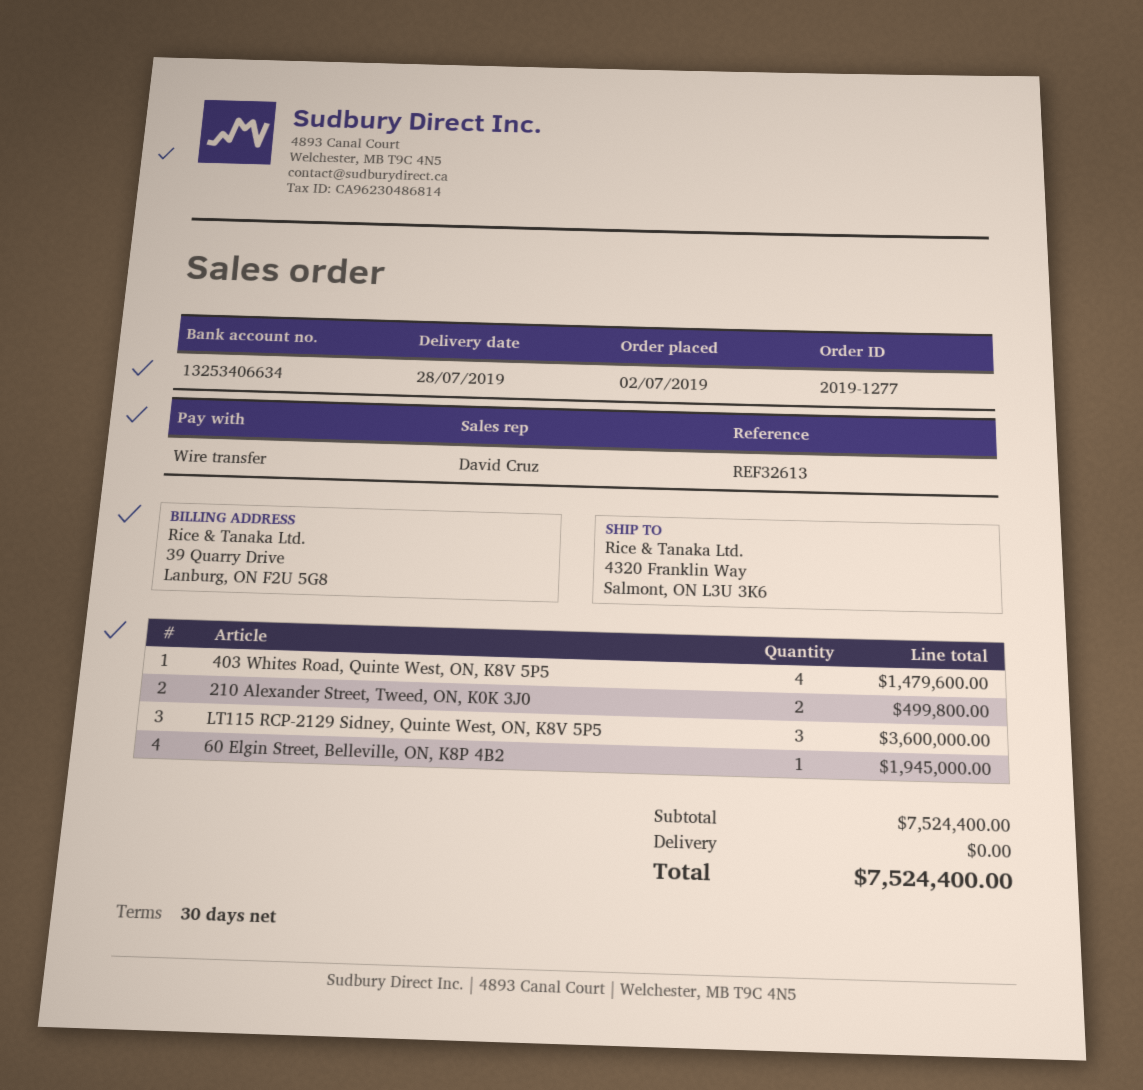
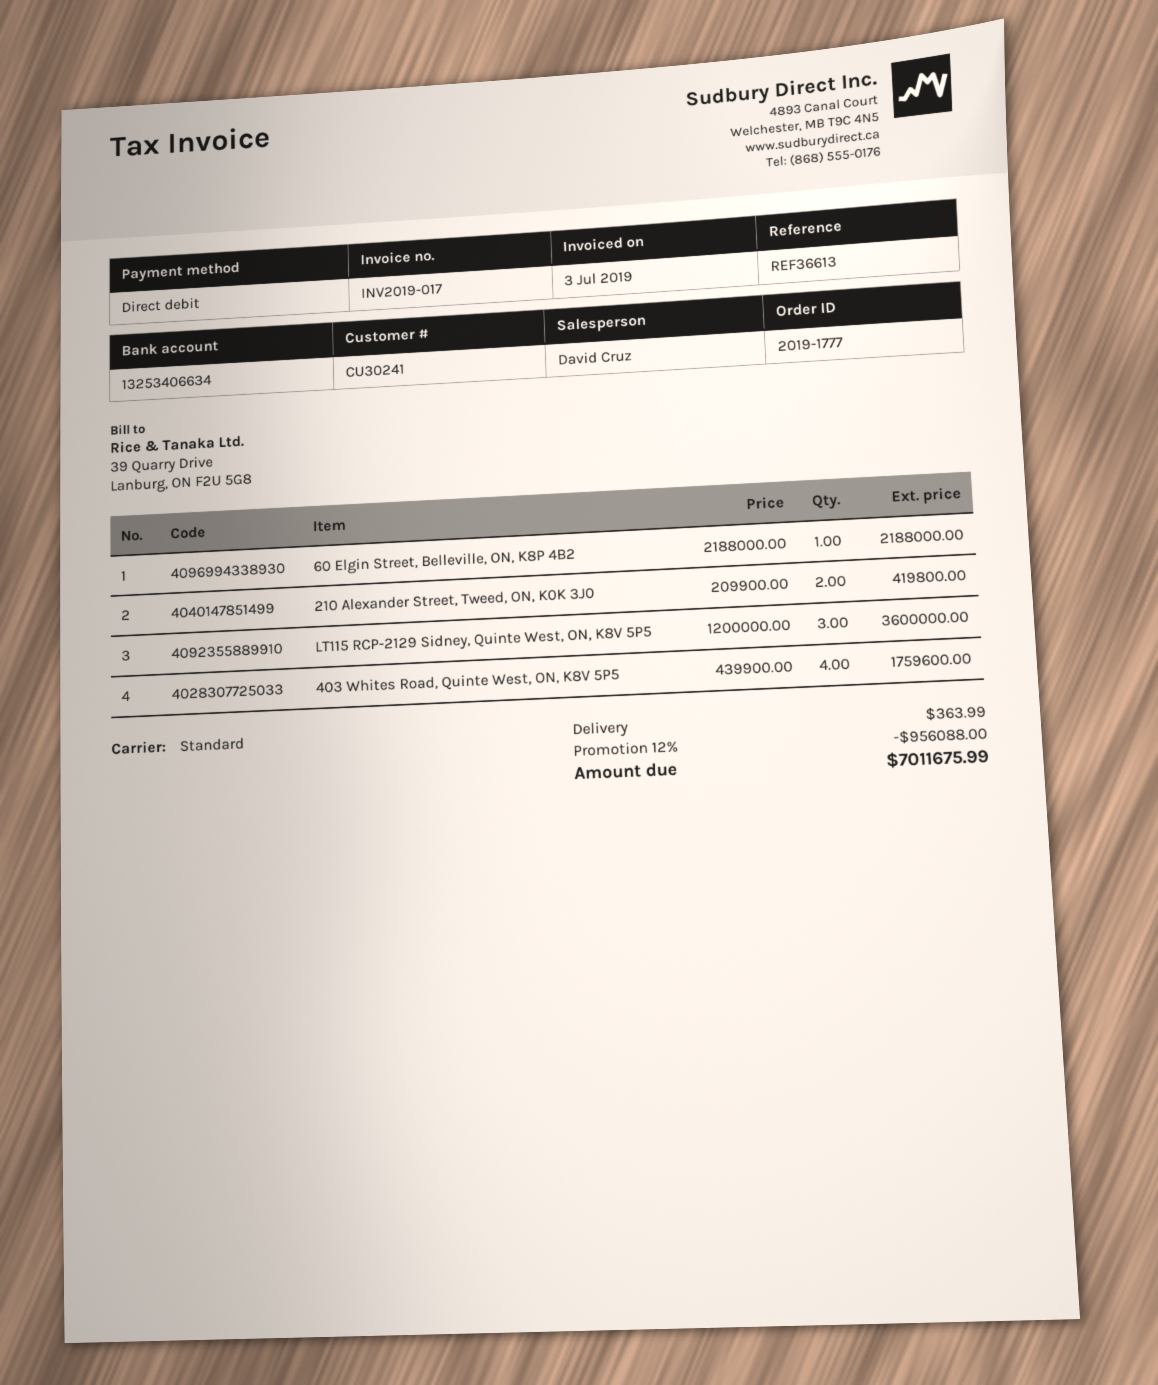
order number: 2019-1277 -> 2019-1777
reference: REF32613 -> REF36613
payment method: bank transfer -> direct debit
403 Whites Road, Quinte West, ON, K8V 5P5: 4 for 1479600.00 -> 4 for 1759600.00
210 Alexander Street, Tweed, ON, K0K 3J0: 2 for 499800.00 -> 2 for 419800.00
60 Elgin Street, Belleville, ON, K8P 4B2: 1 for 1945000.00 -> 1 for 2188000.00
discount: none -> 12% = 956088.00
shipping: 0.00 -> 363.99
total: 7524400.00 -> 7011675.99

